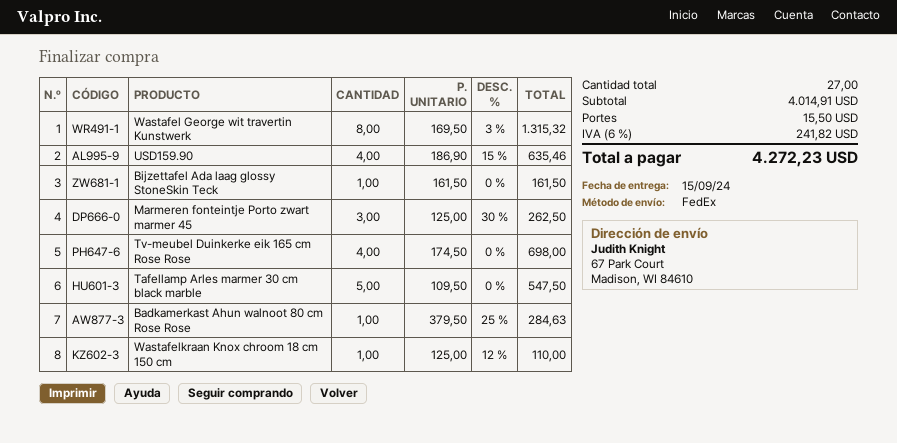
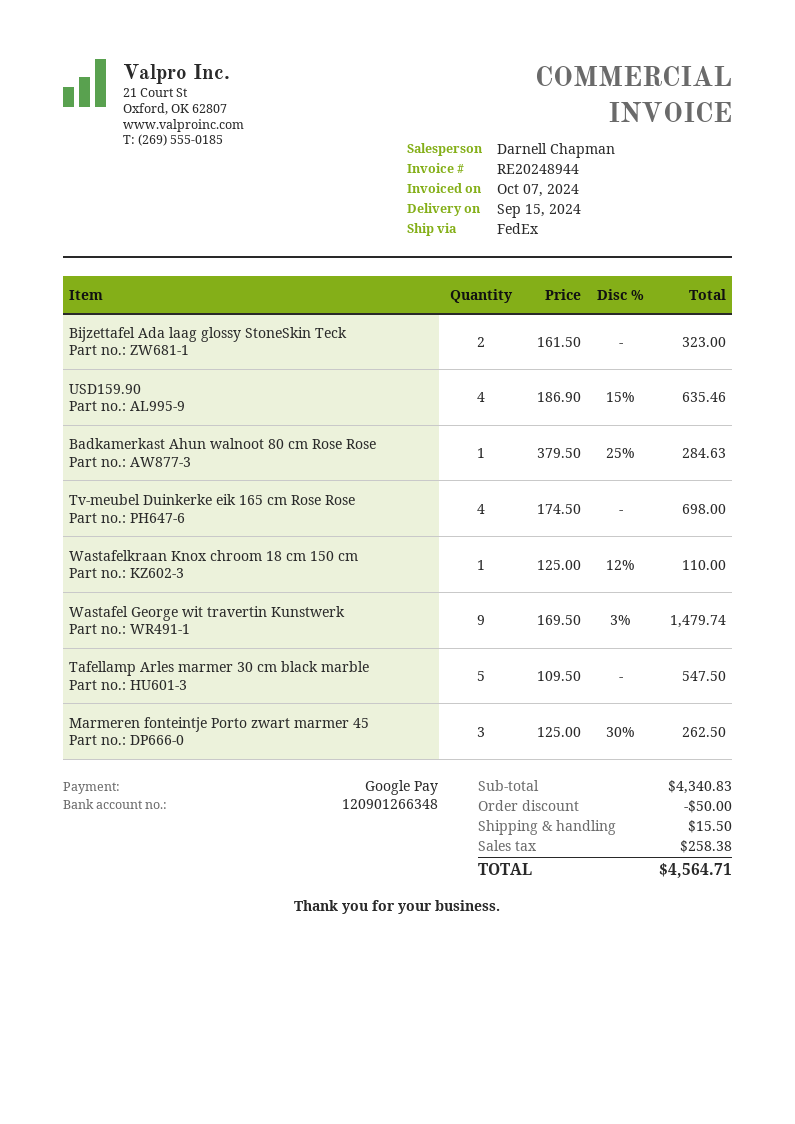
Wastafel George wit travertin Kunstwerk: 8 x 169.50 - 3% = 1315.32 -> 9 x 169.50 - 3% = 1479.74
Bijzettafel Ada laag glossy StoneSkin Teck: 1 x 161.50 = 161.50 -> 2 x 161.50 = 323.00
subtotal: 4014.91 -> 4340.83
discount: none -> 50.00
tax: 241.82 -> 258.38
total: 4272.23 -> 4564.71

